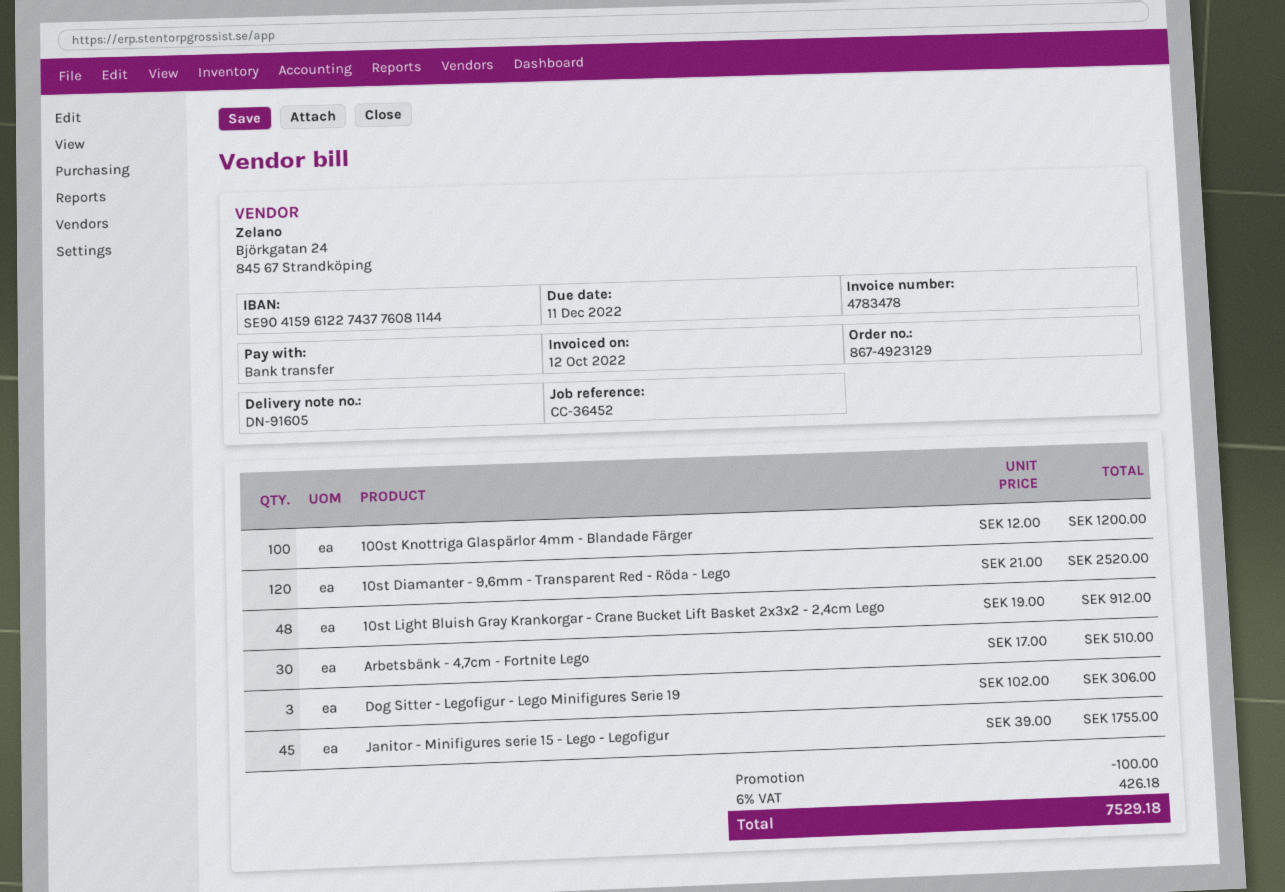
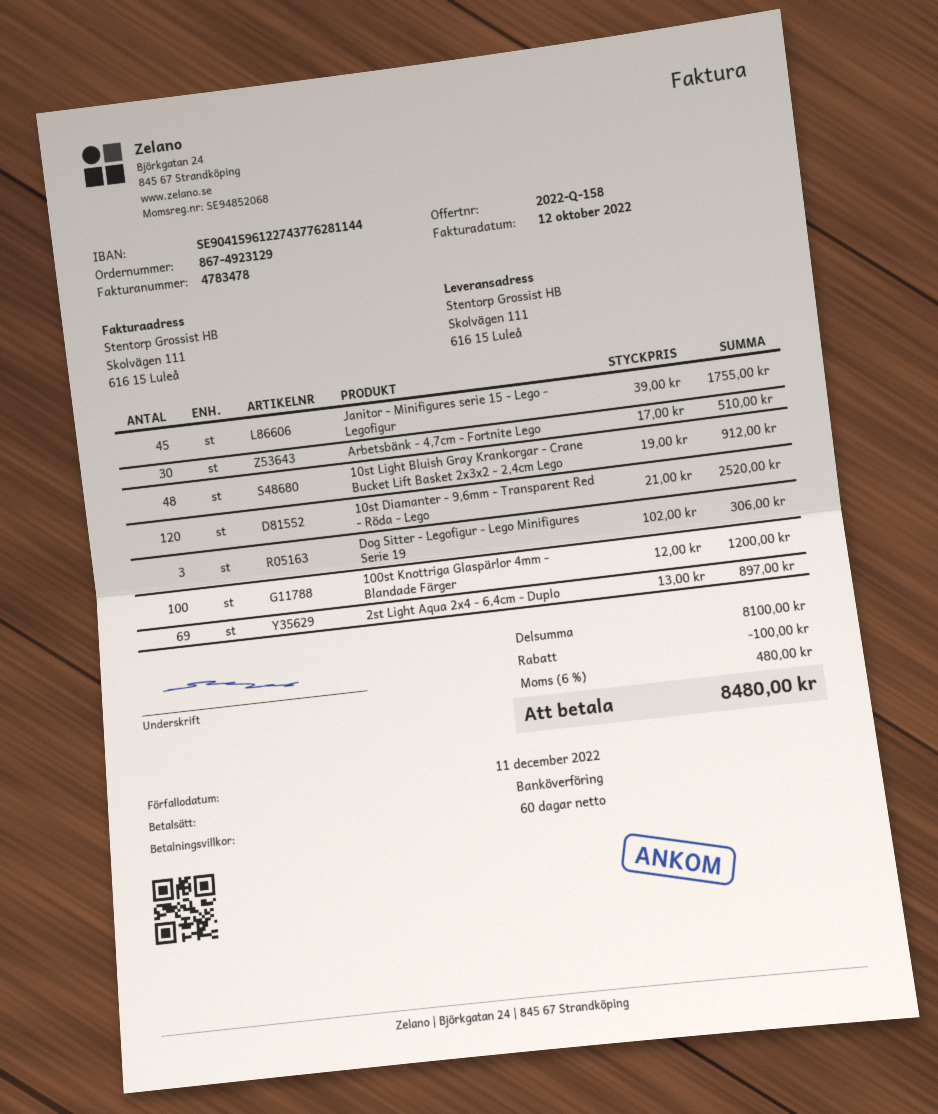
bank account: SE9041596122743776081144 -> SE9041596122743776281144
2st Light Aqua 2x4 - 6,4cm - Duplo: none -> 69 x 13.00 = 897.00
tax: 6% = 426.18 -> 6% = 480.00
total: 7529.18 -> 8480.00

